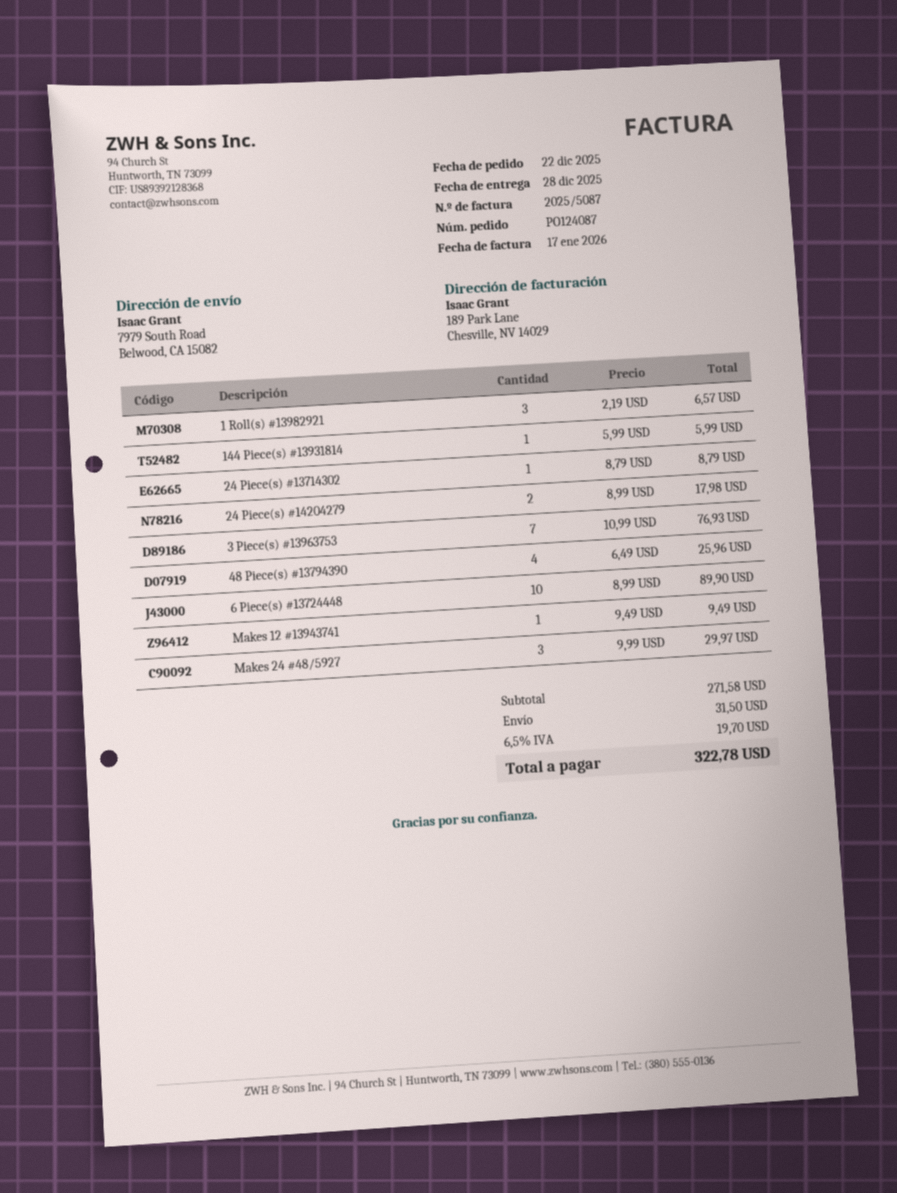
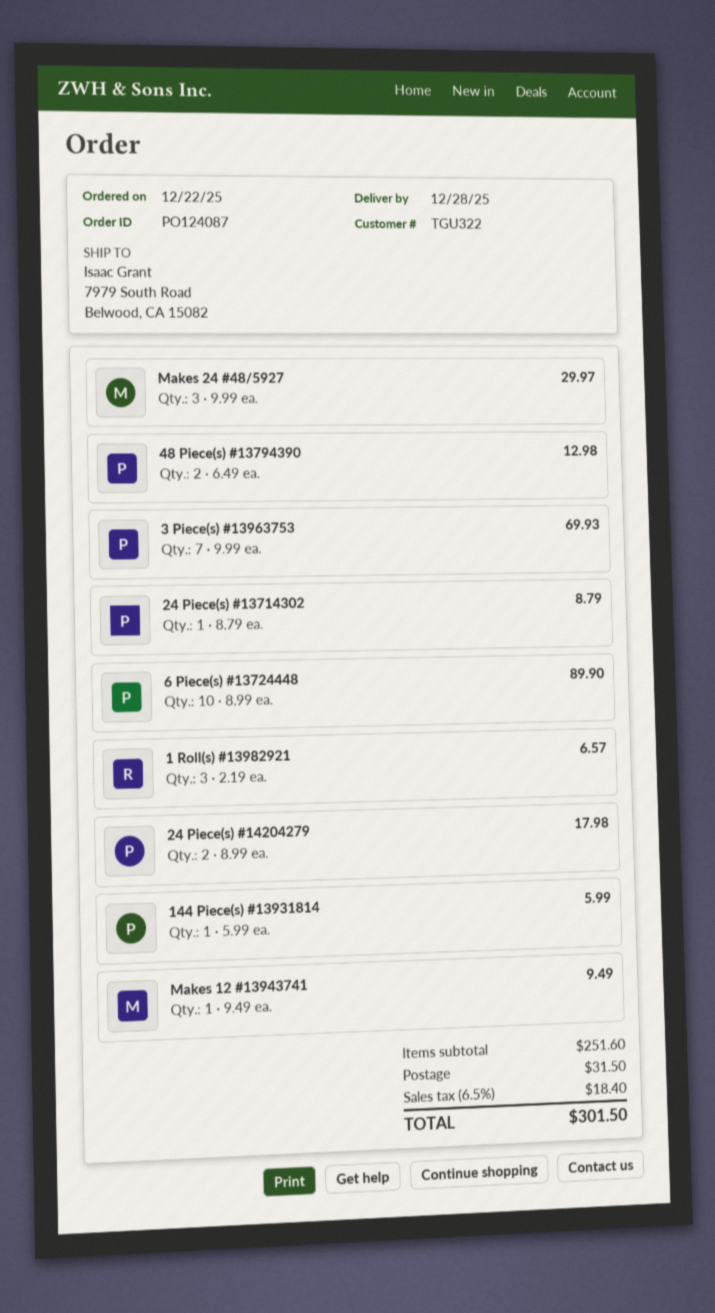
3 Piece(s) #13963753: 7 x 10.99 = 76.93 -> 7 x 9.99 = 69.93
48 Piece(s) #13794390: 4 x 6.49 = 25.96 -> 2 x 6.49 = 12.98
subtotal: 271.58 -> 251.60
tax: 6.5% = 19.70 -> 6.5% = 18.40
total: 322.78 -> 301.50

